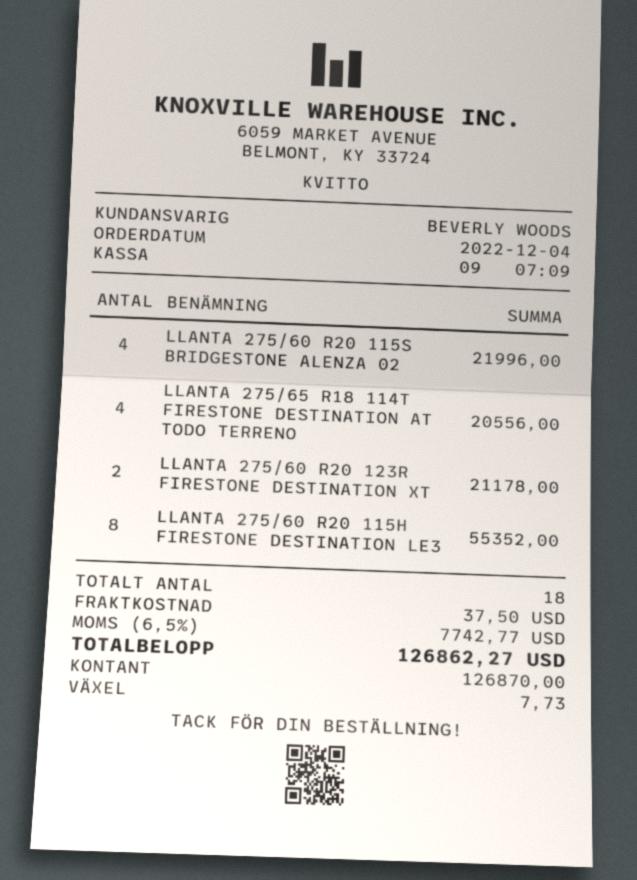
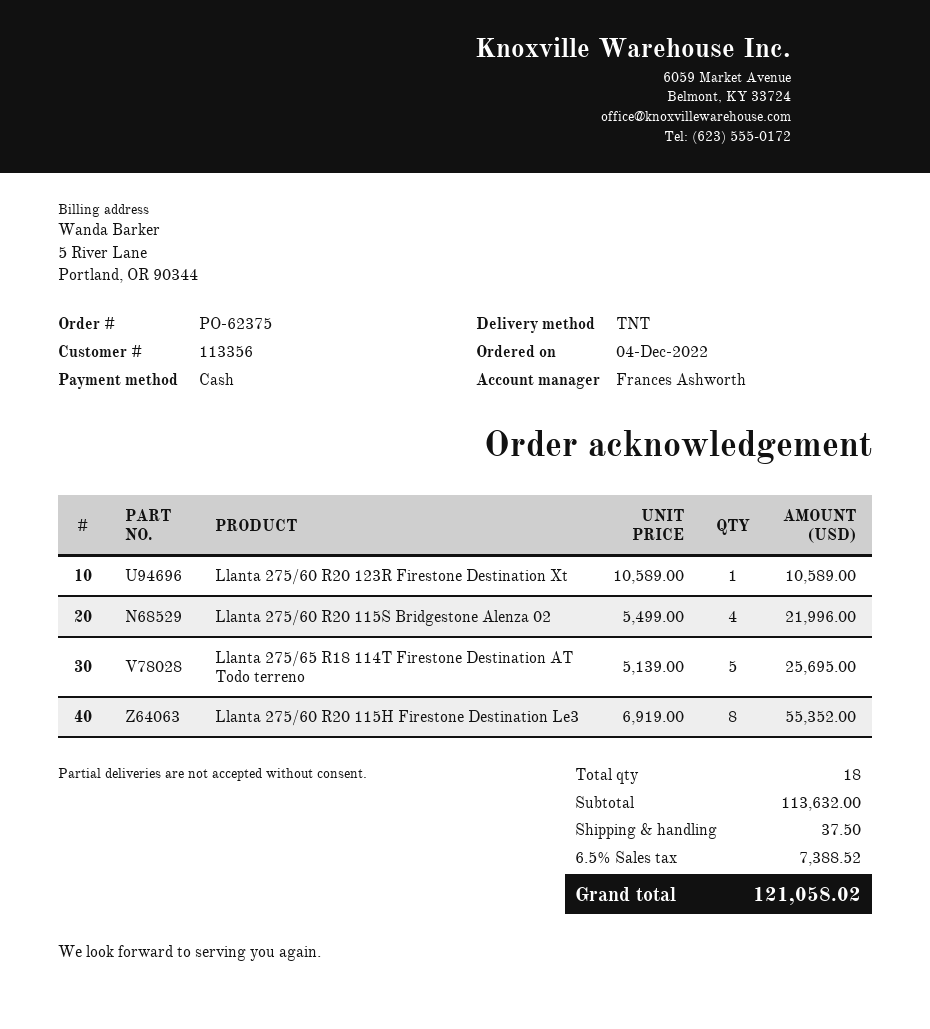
sales rep: BEVERLY WOODS -> Frances Ashworth
LLANTA 275/65 R18 114T FIRESTONE DESTINATION AT TODO TERRENO: 4 for 20556.00 -> 5 for 25695.00
LLANTA 275/60 R20 123R FIRESTONE DESTINATION XT: 2 for 21178.00 -> 1 for 10589.00
tax: 6.5% = 7742.77 -> 6.5% = 7388.52
total: 126862.27 -> 121058.02

